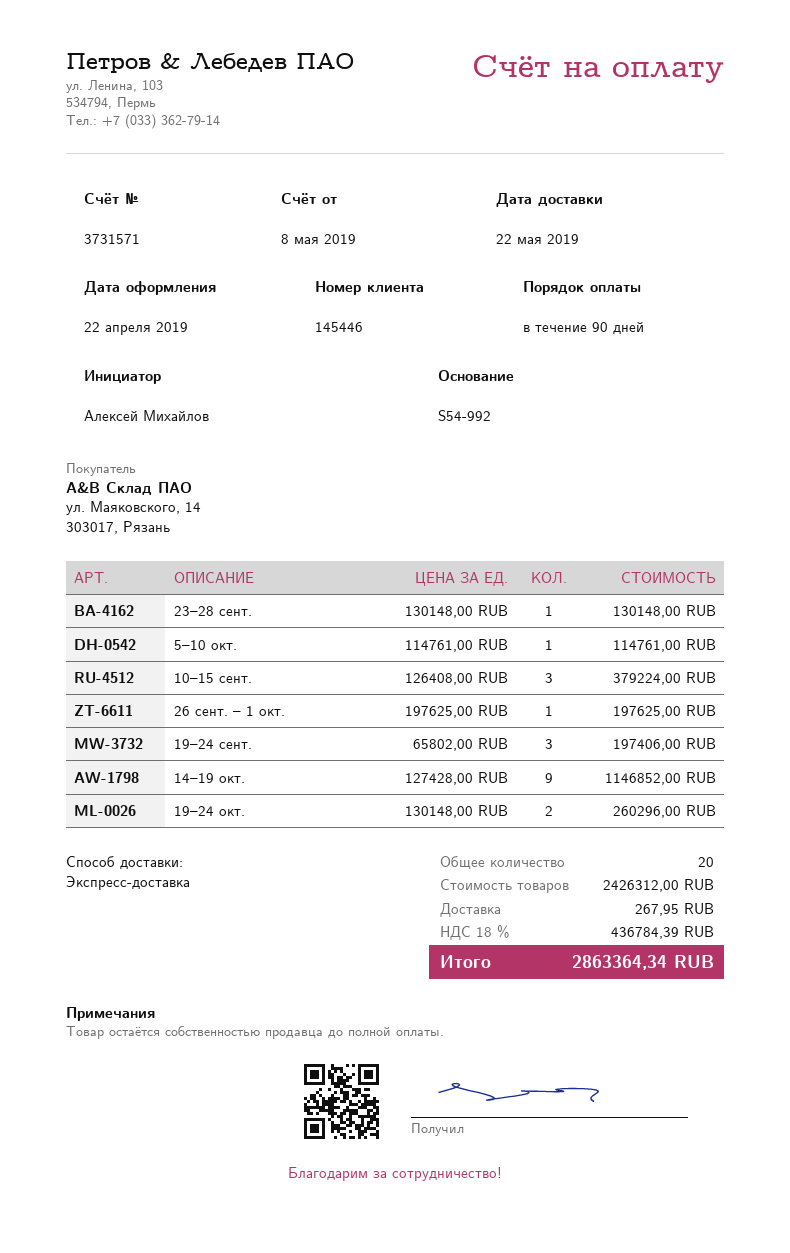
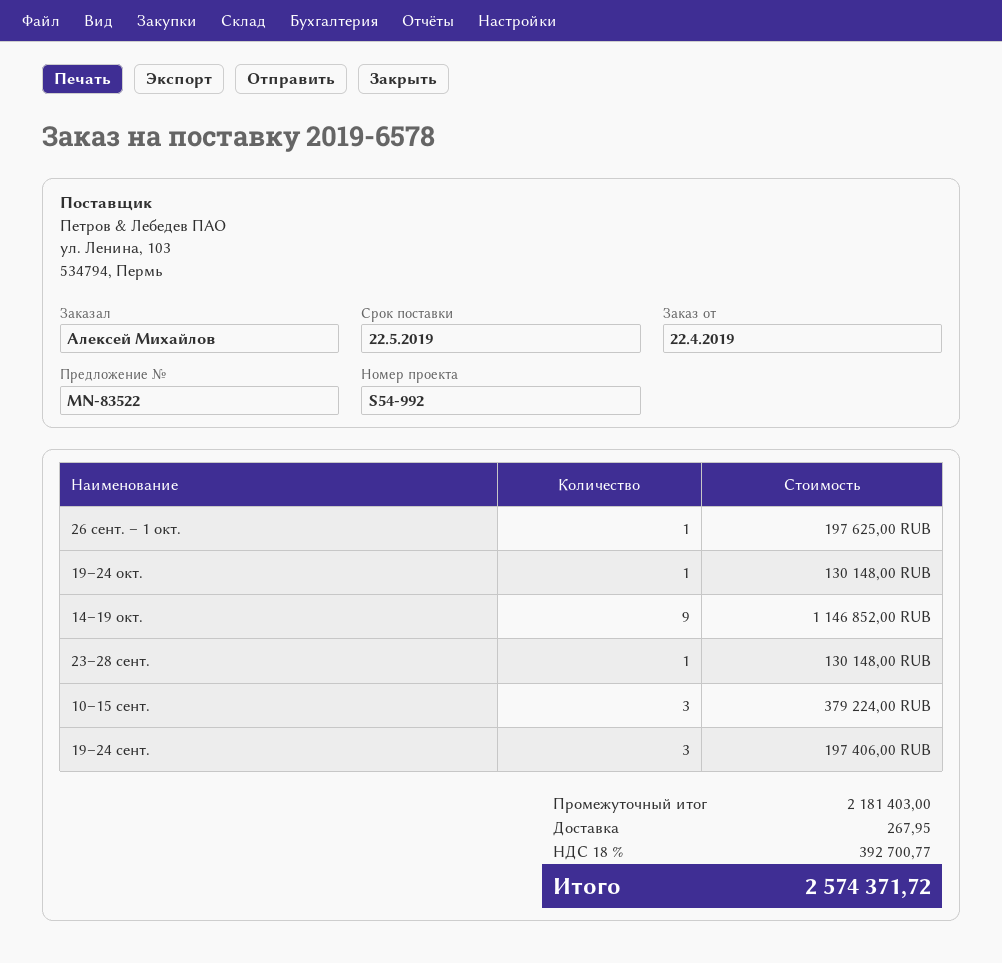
5–10 окт.: 1 for 114761.00 -> none
19–24 окт.: 2 for 260296.00 -> 1 for 130148.00
subtotal: 2426312.00 -> 2181403.00
tax: 18% = 436784.39 -> 18% = 392700.77
total: 2863364.34 -> 2574371.72

